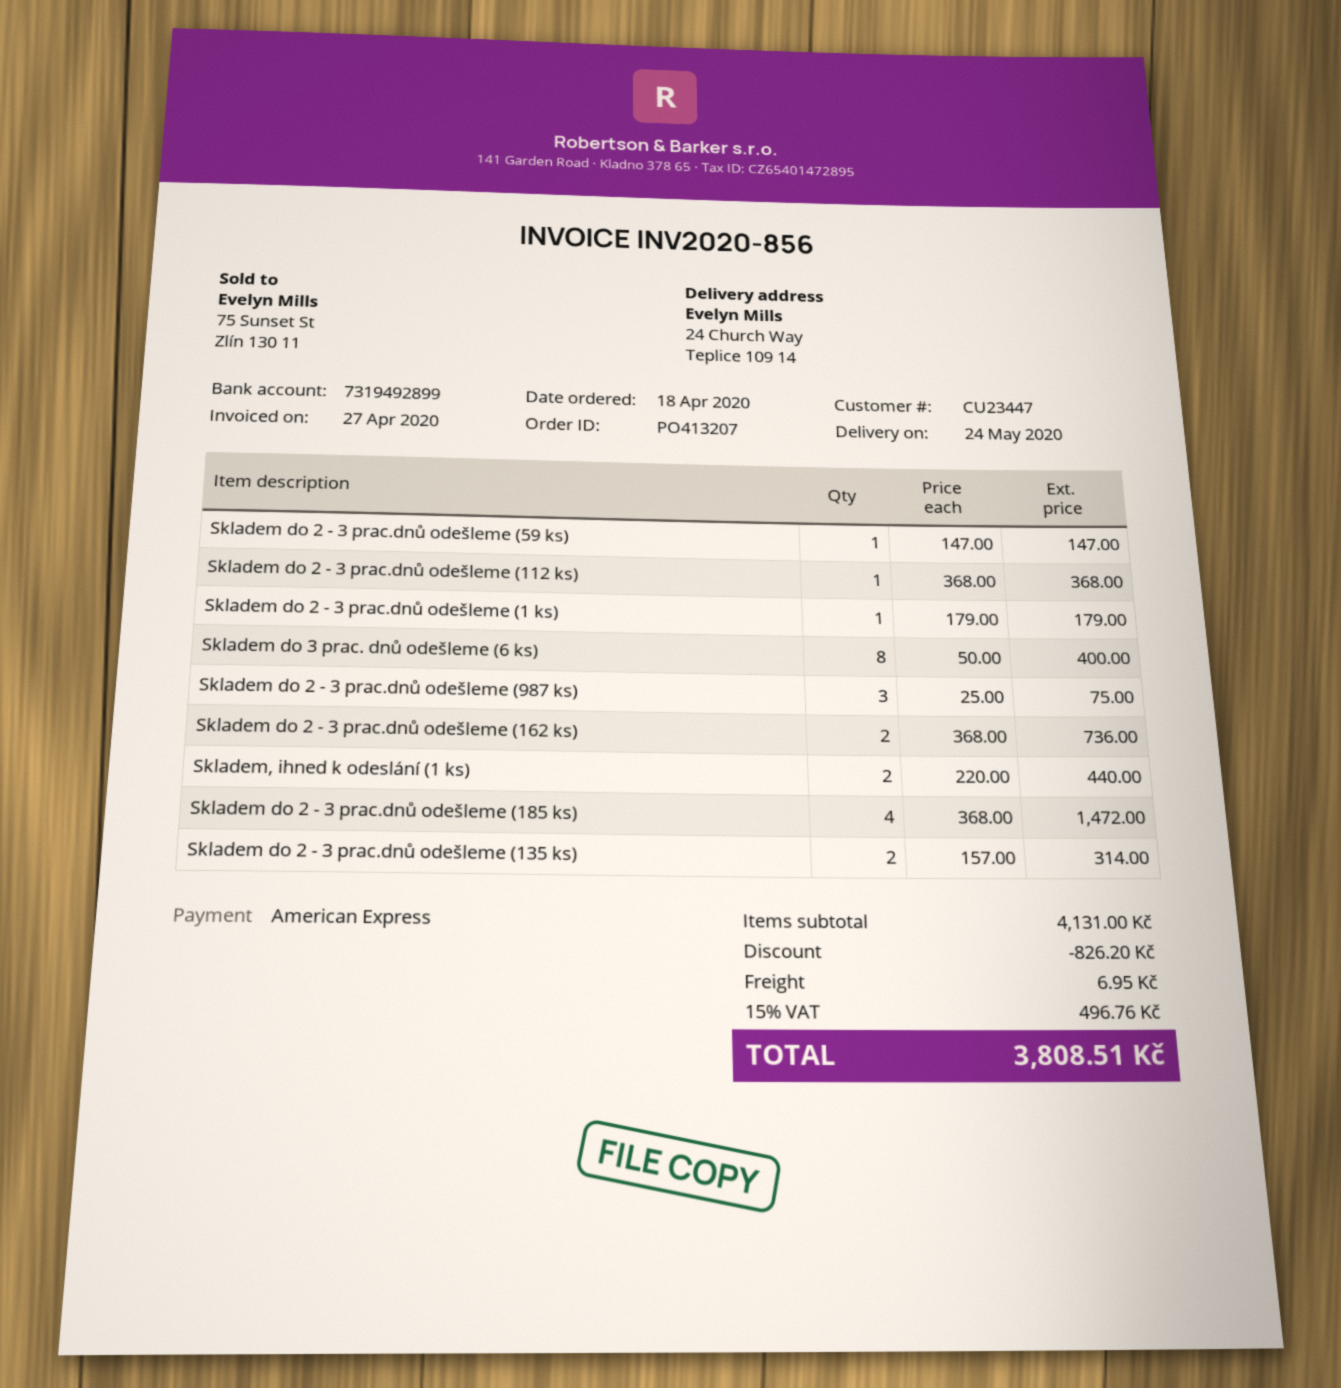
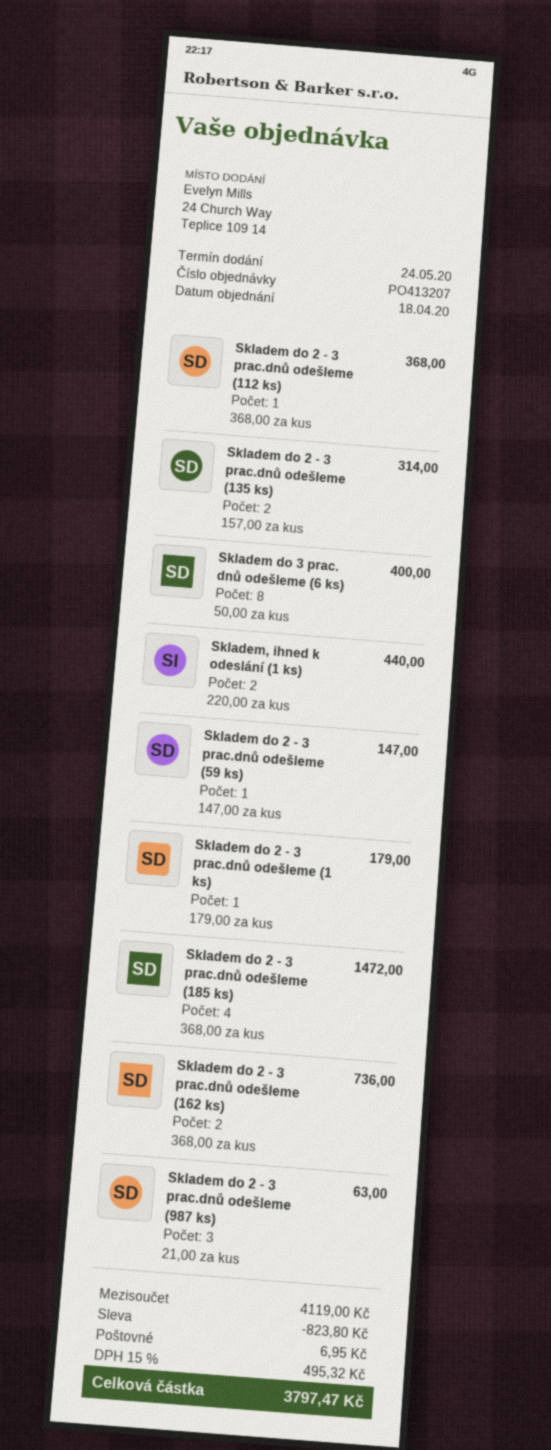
Skladem do 2 - 3 prac.dnů odešleme (987 ks): 3 x 25.00 = 75.00 -> 3 x 21.00 = 63.00
subtotal: 4131.00 -> 4119.00
discount: 826.20 -> 823.80
tax: 15% = 496.76 -> 15% = 495.32
total: 3808.51 -> 3797.47

